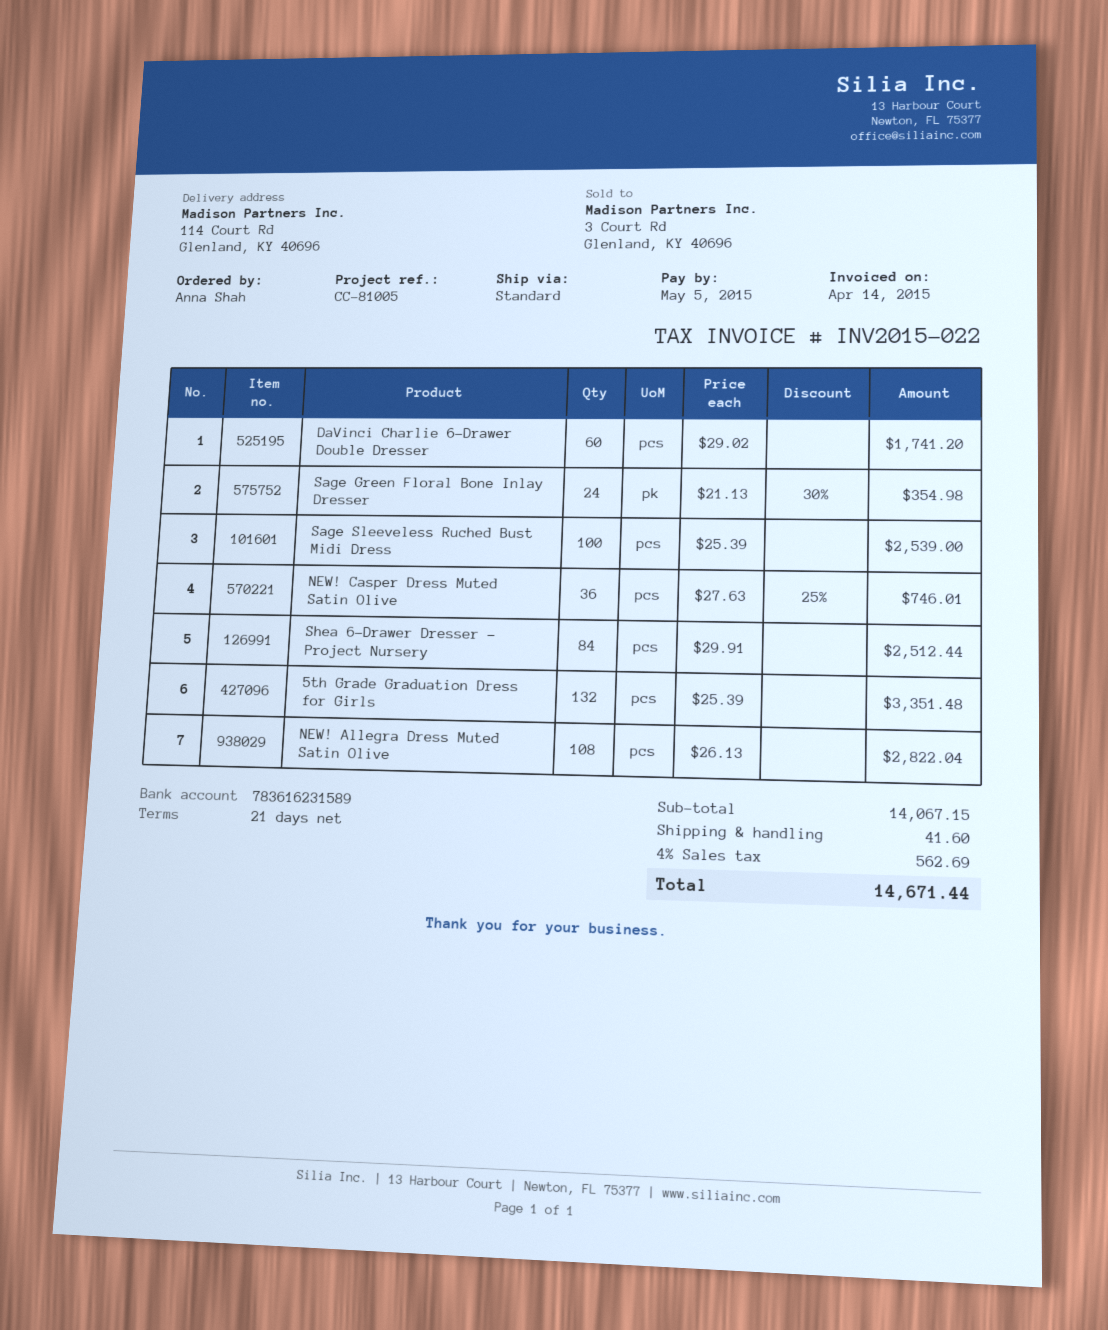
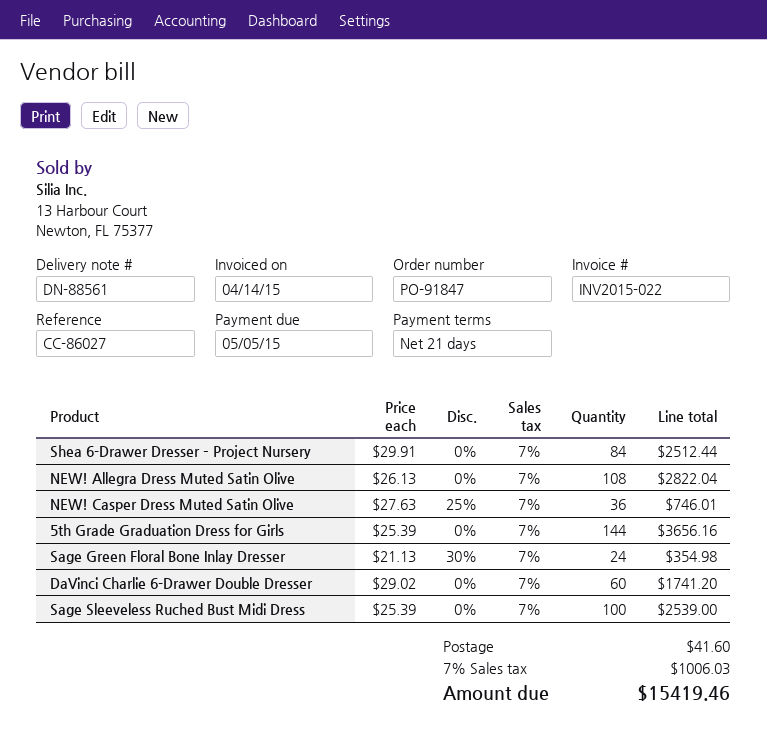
reference: CC-81005 -> CC-86027
5th Grade Graduation Dress for Girls: 132 x 25.39 = 3351.48 -> 144 x 25.39 = 3656.16
tax: 4% = 562.69 -> 7% = 1006.03
total: 14671.44 -> 15419.46

